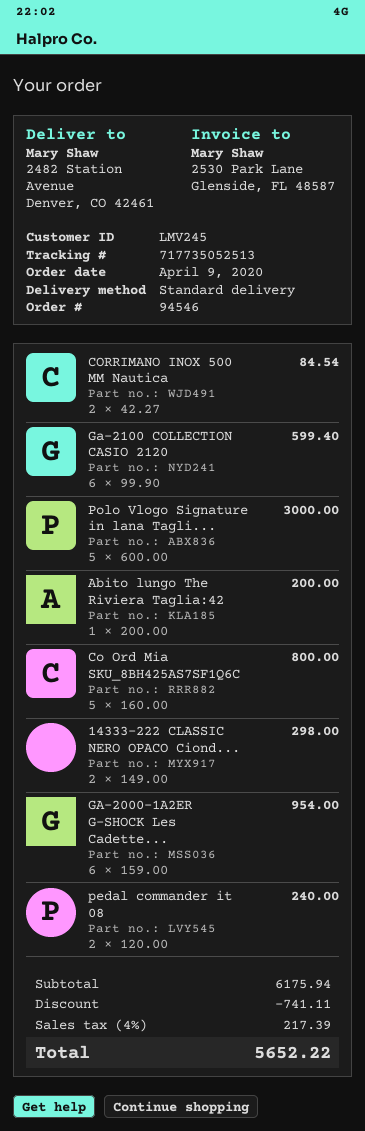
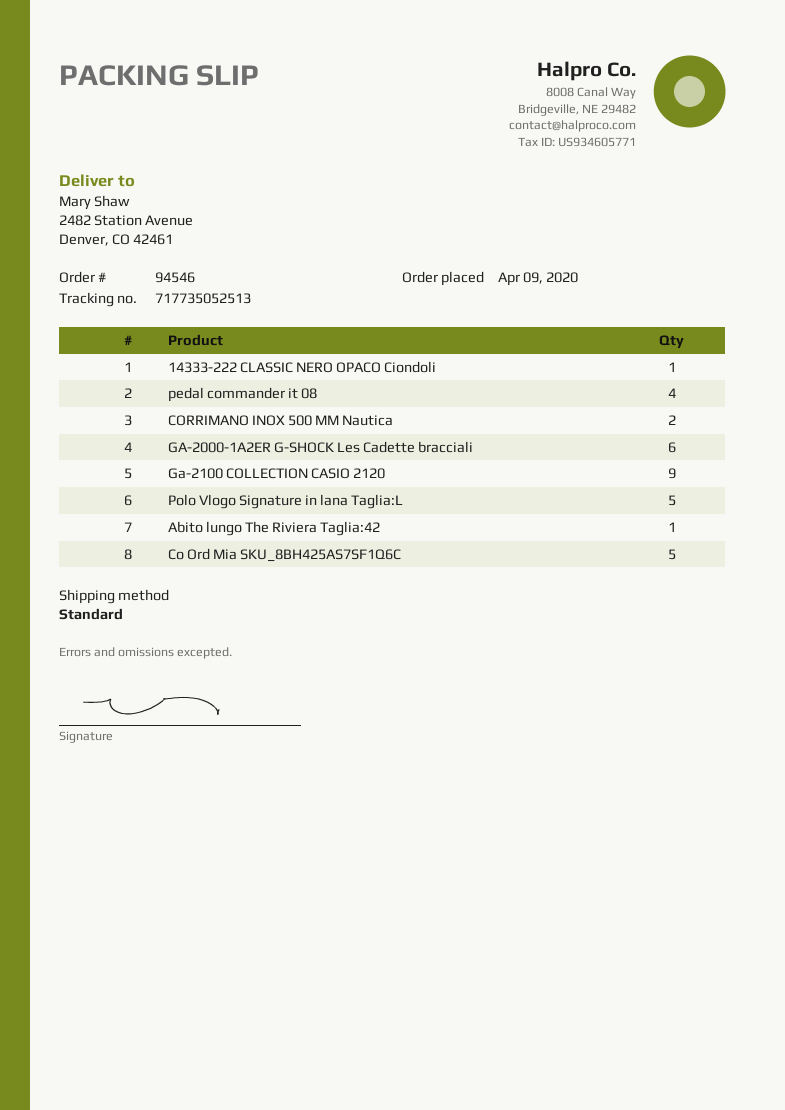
Ga-2100 COLLECTION CASIO 2120: 6 -> 9
14333-222 CLASSIC NERO OPACO Ciond...: 2 -> 1
pedal commander it 08: 2 -> 4

